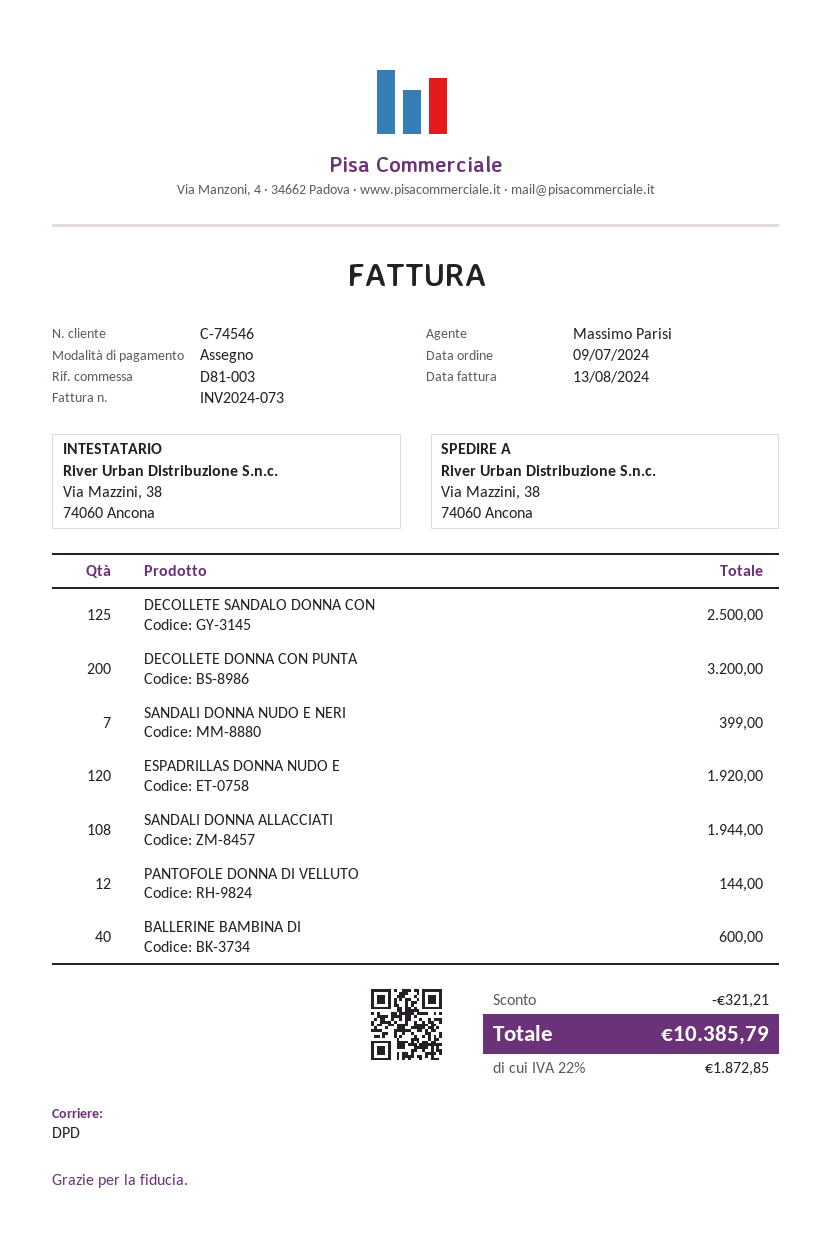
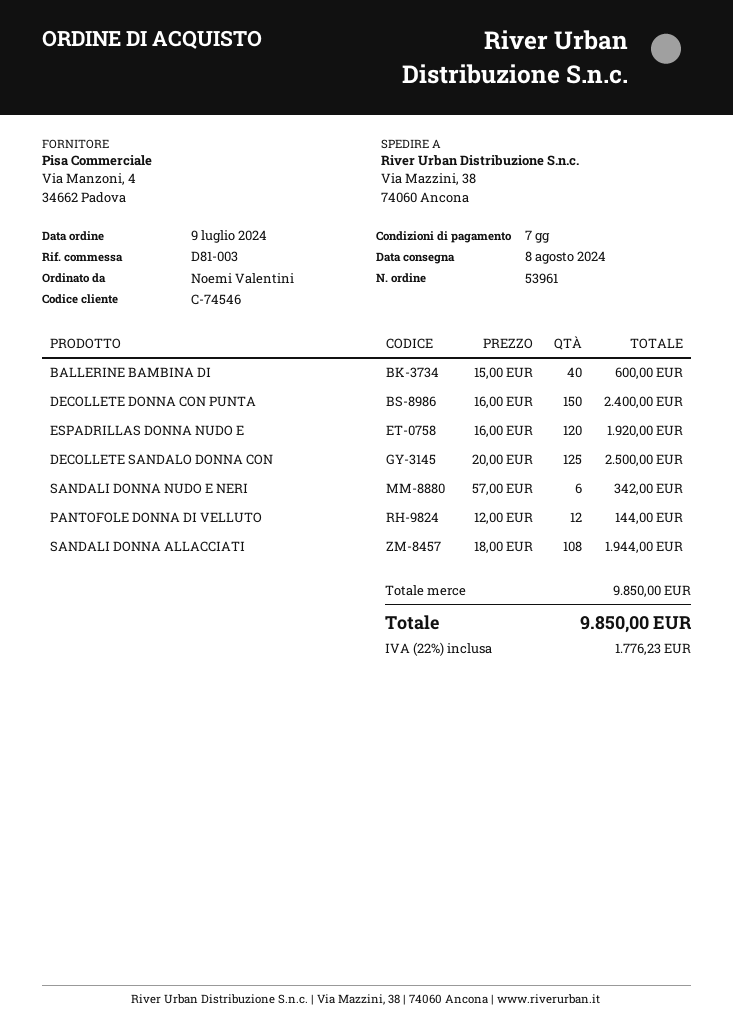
DECOLLETE DONNA CON PUNTA: 200 for 3200.00 -> 150 for 2400.00
SANDALI DONNA NUDO E NERI: 7 for 399.00 -> 6 for 342.00
discount: 321.21 -> none
tax: 22% = 1872.85 -> 22% = 1776.23
total: 10385.79 -> 9850.00

